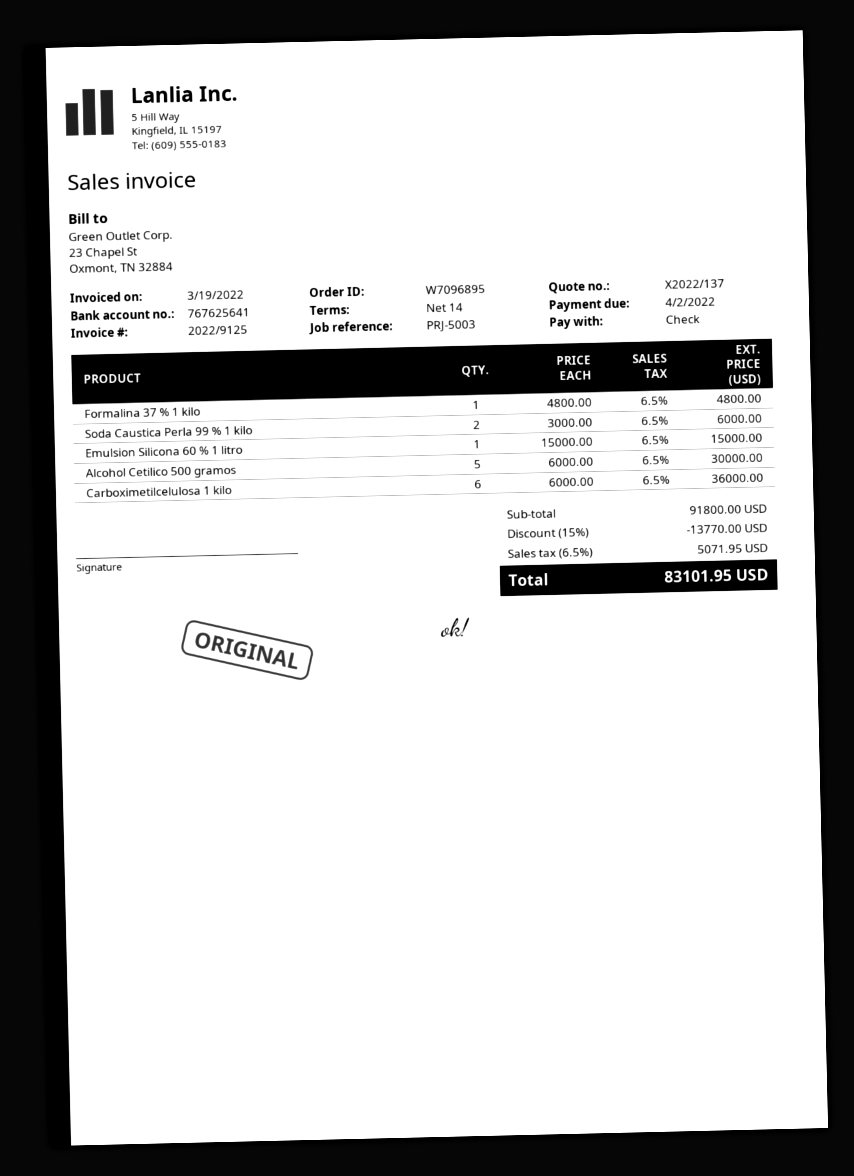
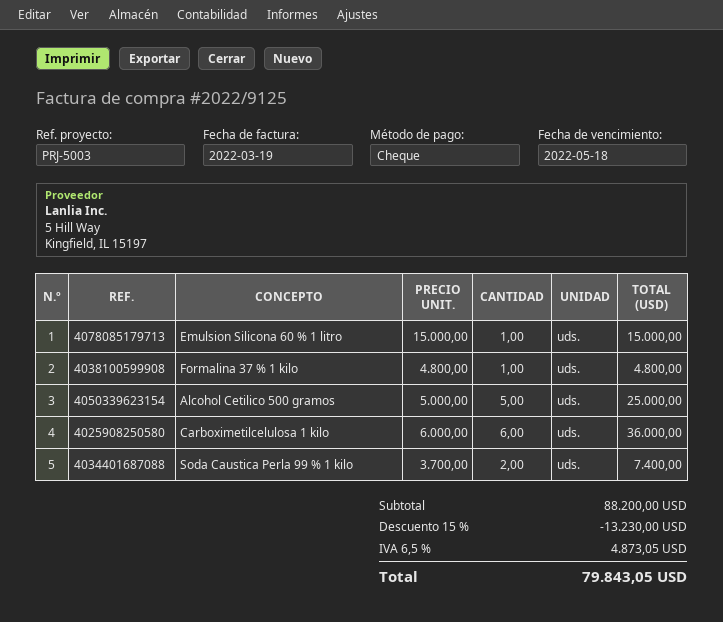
due date: 2022-04-02 -> 2022-05-18
Soda Caustica Perla 99 % 1 kilo: 2 x 3000.00 = 6000.00 -> 2 x 3700.00 = 7400.00
Alcohol Cetilico 500 gramos: 5 x 6000.00 = 30000.00 -> 5 x 5000.00 = 25000.00
subtotal: 91800.00 -> 88200.00
discount: 15% = 13770.00 -> 15% = 13230.00
tax: 6.5% = 5071.95 -> 6.5% = 4873.05
total: 83101.95 -> 79843.05

